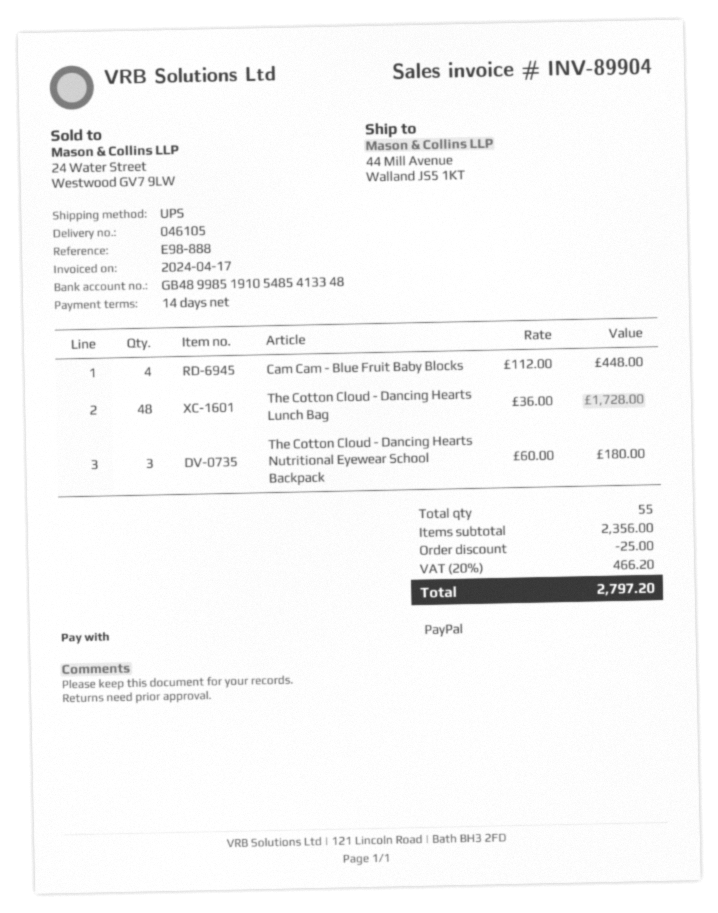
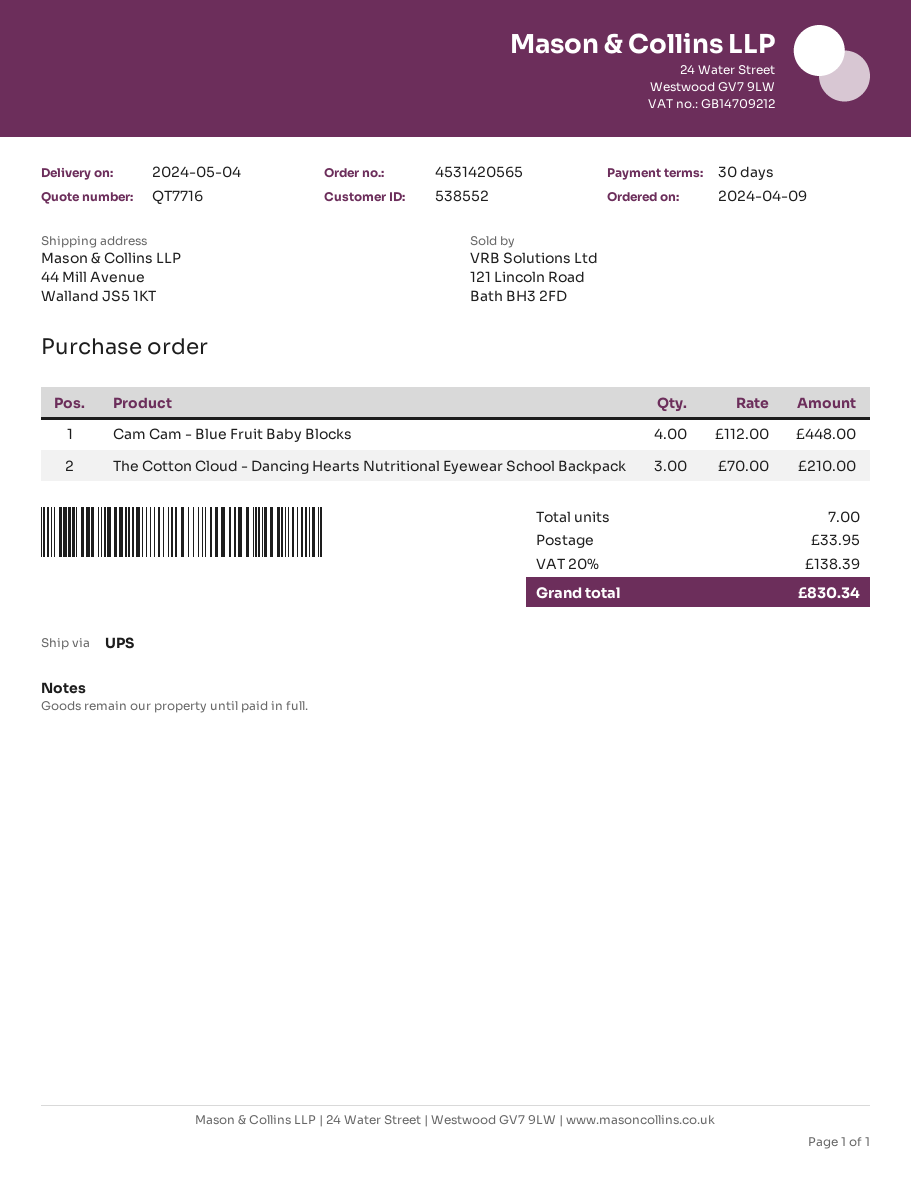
payment terms: 14 days -> 30 days
The Cotton Cloud - Dancing Hearts Lunch Bag: 48 x 36.00 = 1728.00 -> none
The Cotton Cloud - Dancing Hearts Nutritional Eyewear School Backpack: 3 x 60.00 = 180.00 -> 3 x 70.00 = 210.00
total quantity: 55 -> 7
discount: 25.00 -> none
shipping: none -> 33.95
tax: 20% = 466.20 -> 20% = 138.39
total: 2797.20 -> 830.34

